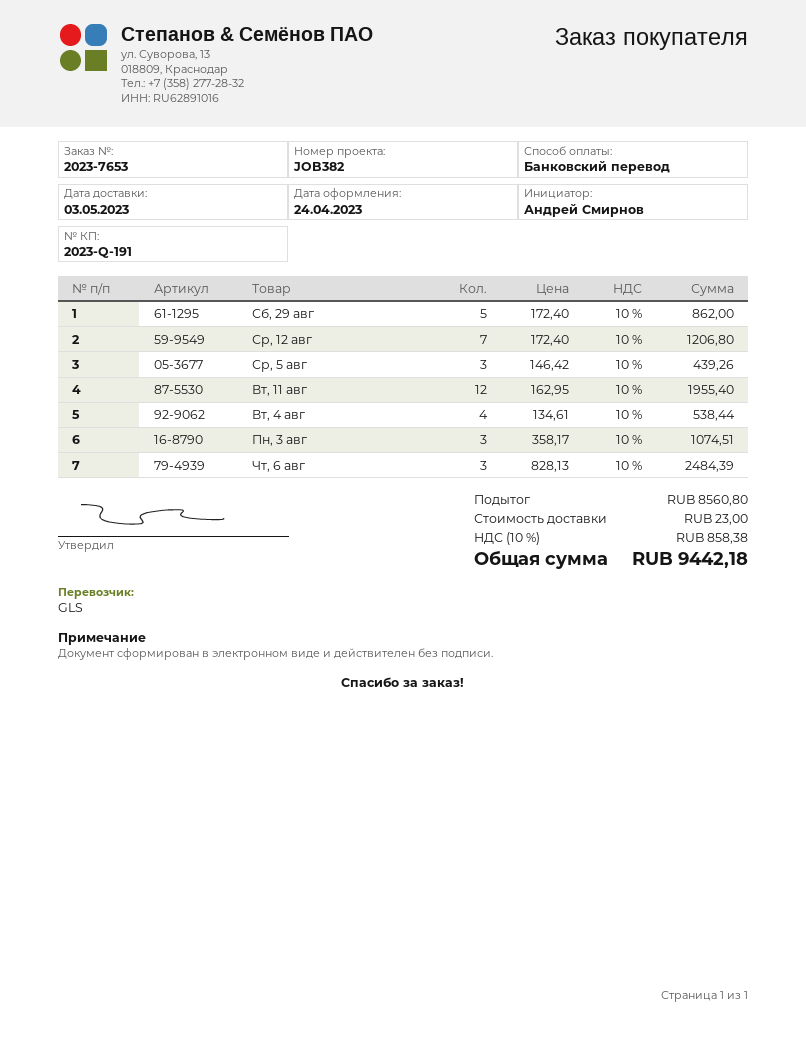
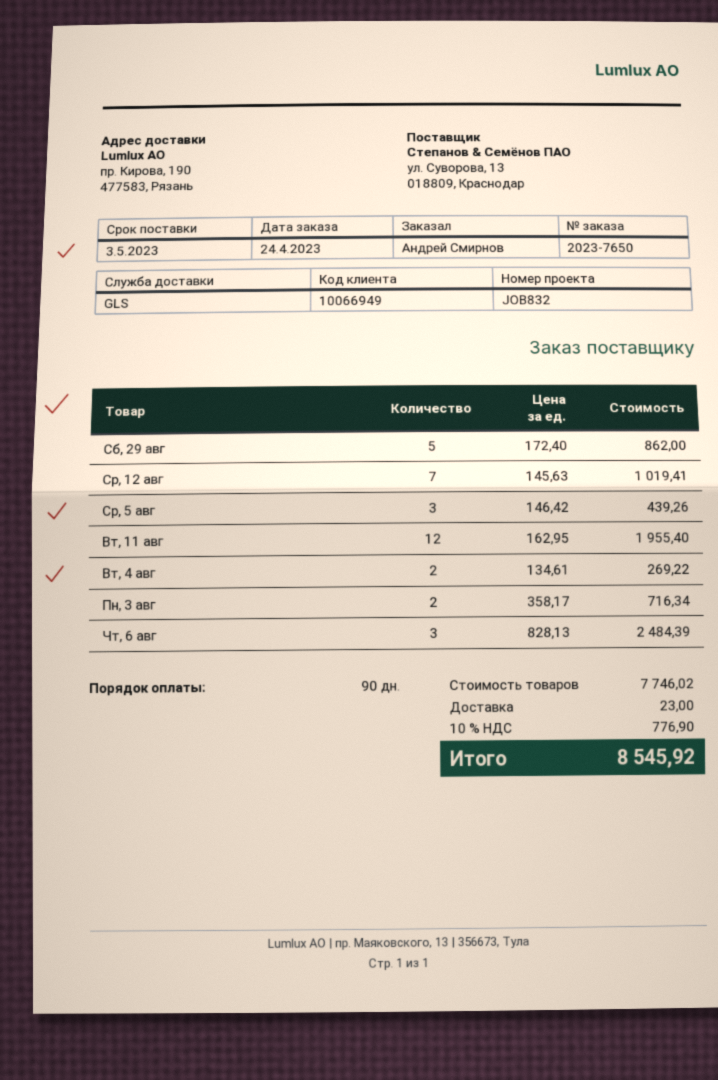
order number: 2023-7653 -> 2023-7650
reference: JOB382 -> JOB832
Ср, 12 авг: 7 x 172.40 = 1206.80 -> 7 x 145.63 = 1019.41
Вт, 4 авг: 4 x 134.61 = 538.44 -> 2 x 134.61 = 269.22
Пн, 3 авг: 3 x 358.17 = 1074.51 -> 2 x 358.17 = 716.34
subtotal: 8560.80 -> 7746.02
tax: 10% = 858.38 -> 10% = 776.90
total: 9442.18 -> 8545.92

